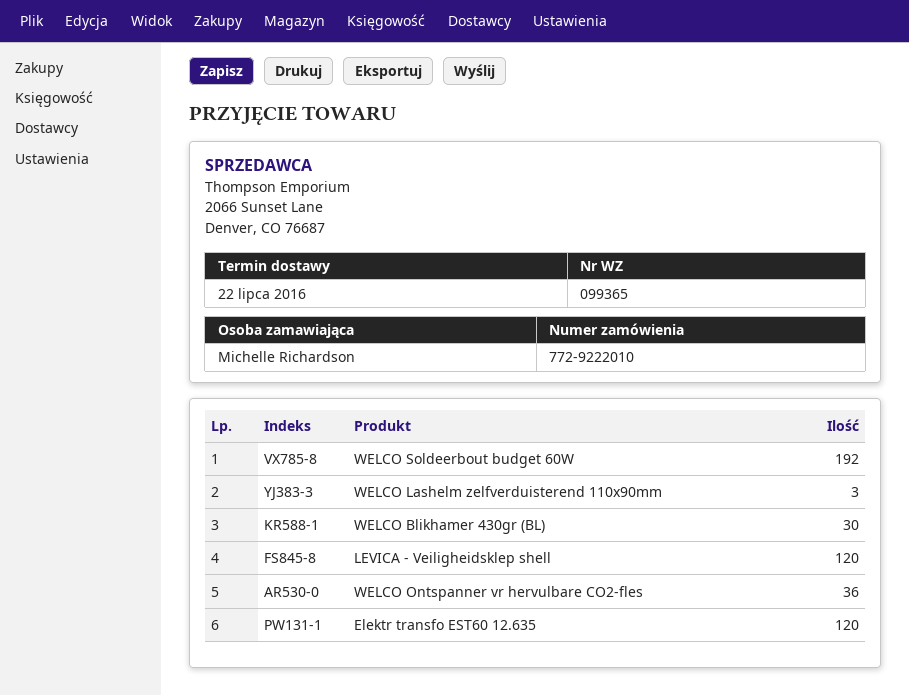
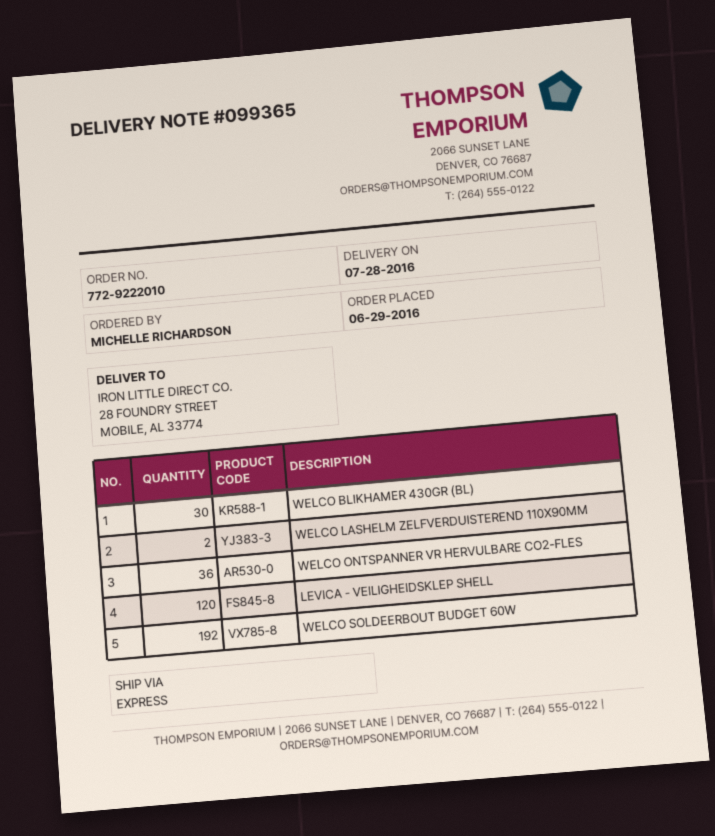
delivery date: 2016-07-22 -> 2016-07-28
WELCO Lashelm zelfverduisterend 110x90mm: 3 -> 2
Elektr transfo EST60 12.635: 120 -> none

